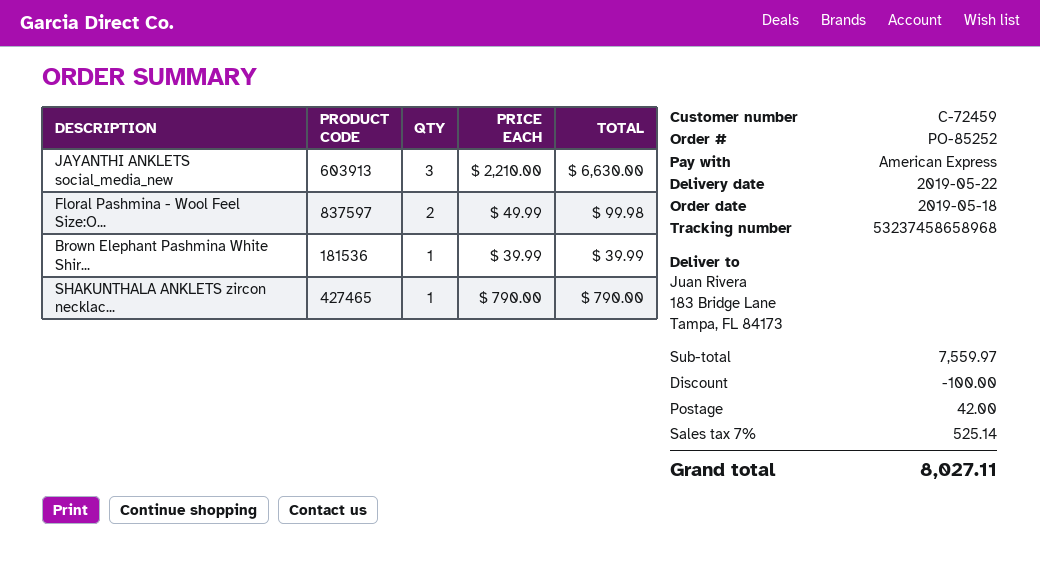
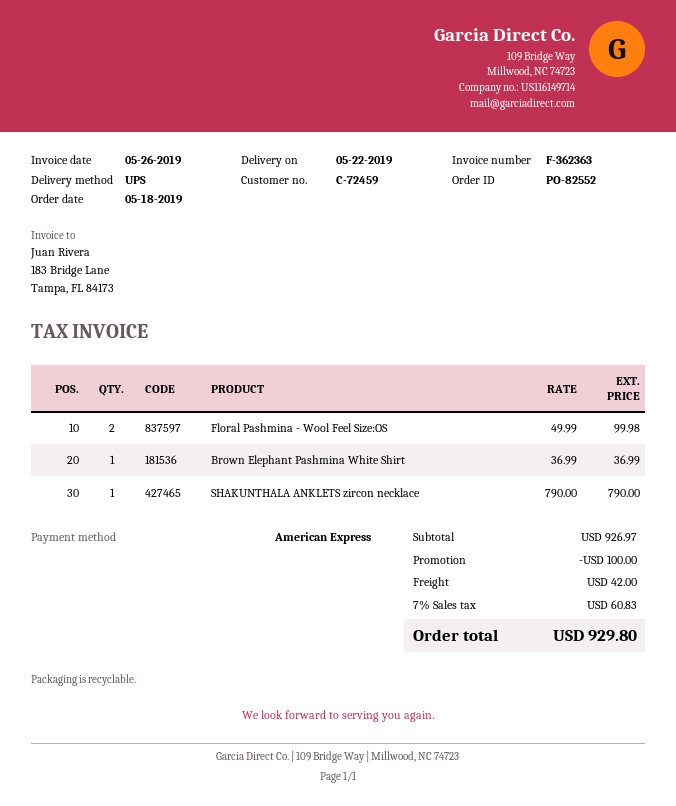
order number: PO-85252 -> PO-82552
JAYANTHI ANKLETS social_media_new: 3 x 2210.00 = 6630.00 -> none
Brown Elephant Pashmina White Shir...: 1 x 39.99 = 39.99 -> 1 x 36.99 = 36.99
subtotal: 7559.97 -> 926.97
tax: 7% = 525.14 -> 7% = 60.83
total: 8027.11 -> 929.80

